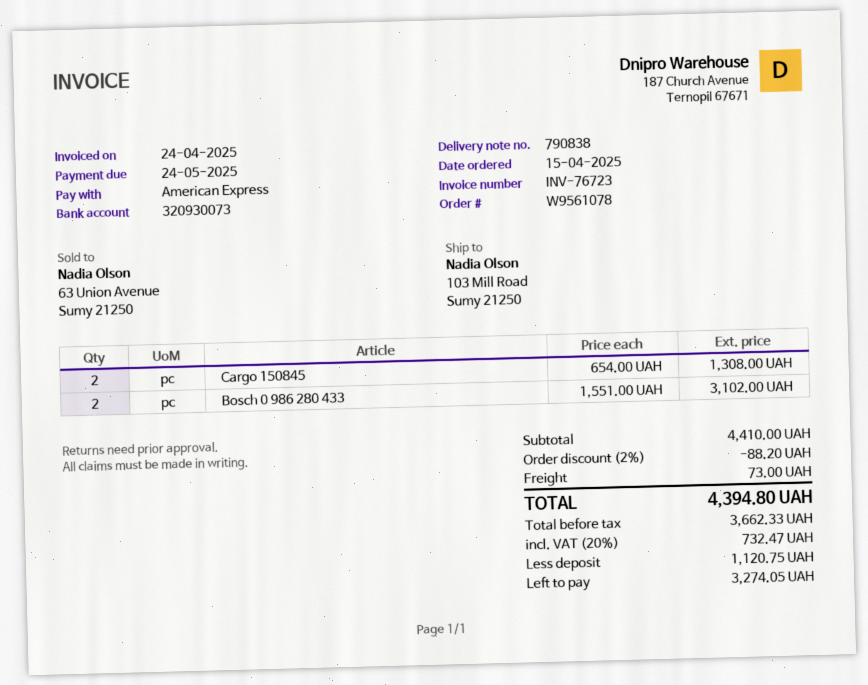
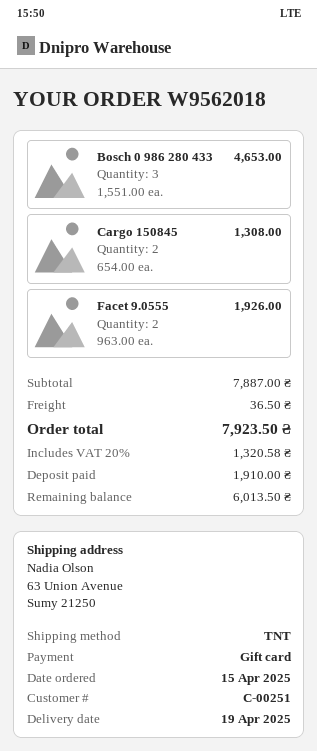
order number: W9561078 -> W9562018
payment method: American Express -> gift card
ship to: 103 Mill Road, Sumy 21250 -> 63 Union Avenue, Sumy 21250
Bosch 0 986 280 433: 2 x 1551.00 = 3102.00 -> 3 x 1551.00 = 4653.00
Facet 9.0555: none -> 2 x 963.00 = 1926.00
subtotal: 4410.00 -> 7887.00
discount: 2% = 88.20 -> none
shipping: 73.00 -> 36.50
tax: 20% = 732.47 -> 20% = 1320.58
total: 4394.80 -> 7923.50
deposit: 1120.75 -> 1910.00
balance: 3274.05 -> 6013.50

